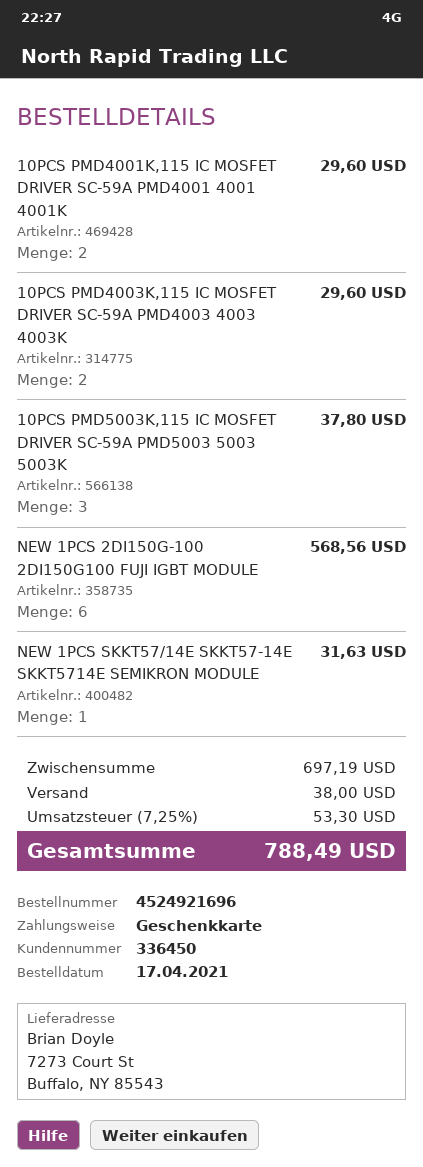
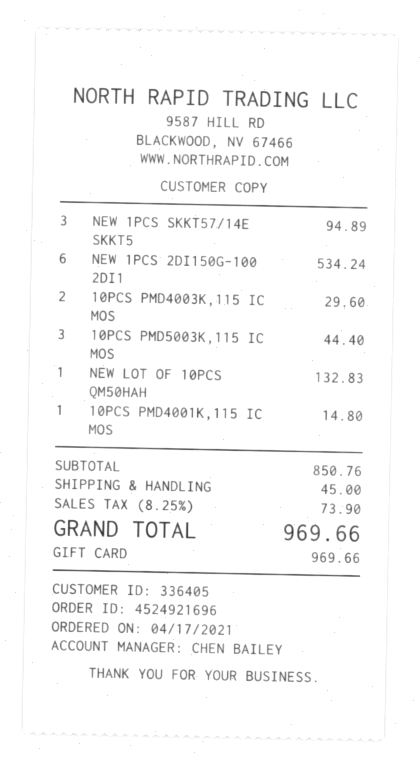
customer number: 336450 -> 336405
10PCS PMD4001K,115 IC MOSFET DRIVER SC-59A PMD4001 4001 4001K: 2 for 29.60 -> 1 for 14.80
10PCS PMD5003K,115 IC MOSFET DRIVER SC-59A PMD5003 5003 5003K: 3 for 37.80 -> 3 for 44.40
NEW 1PCS 2DI150G-100 2DI150G100 FUJI IGBT MODULE: 6 for 568.56 -> 6 for 534.24
NEW 1PCS SKKT57/14E SKKT57-14E SKKT5714E SEMIKRON MODULE: 1 for 31.63 -> 3 for 94.89
NEW LOT OF 10PCS QM50HAH: none -> 1 for 132.83
subtotal: 697.19 -> 850.76
shipping: 38.00 -> 45.00
tax: 7.25% = 53.30 -> 8.25% = 73.90
total: 788.49 -> 969.66

